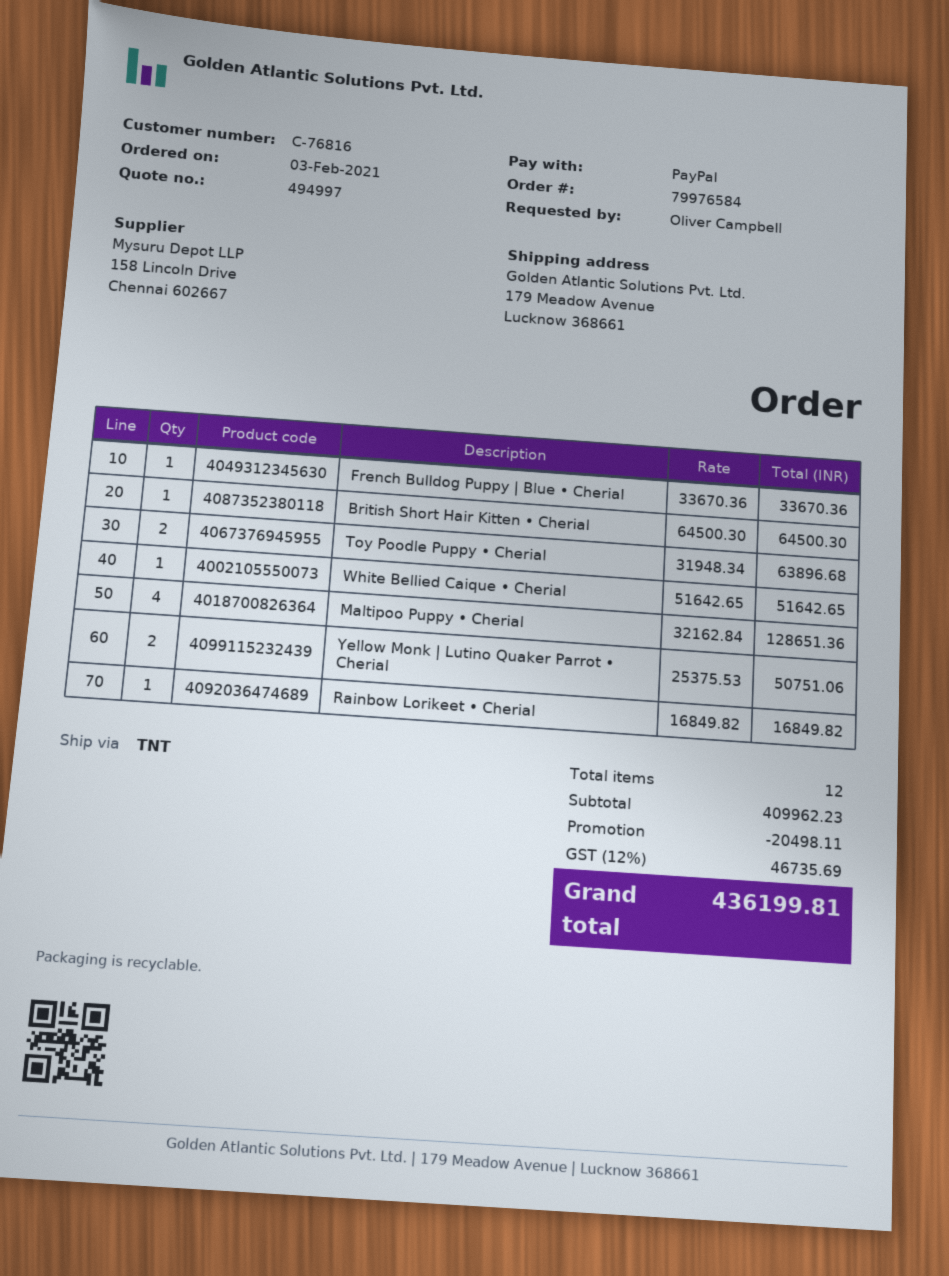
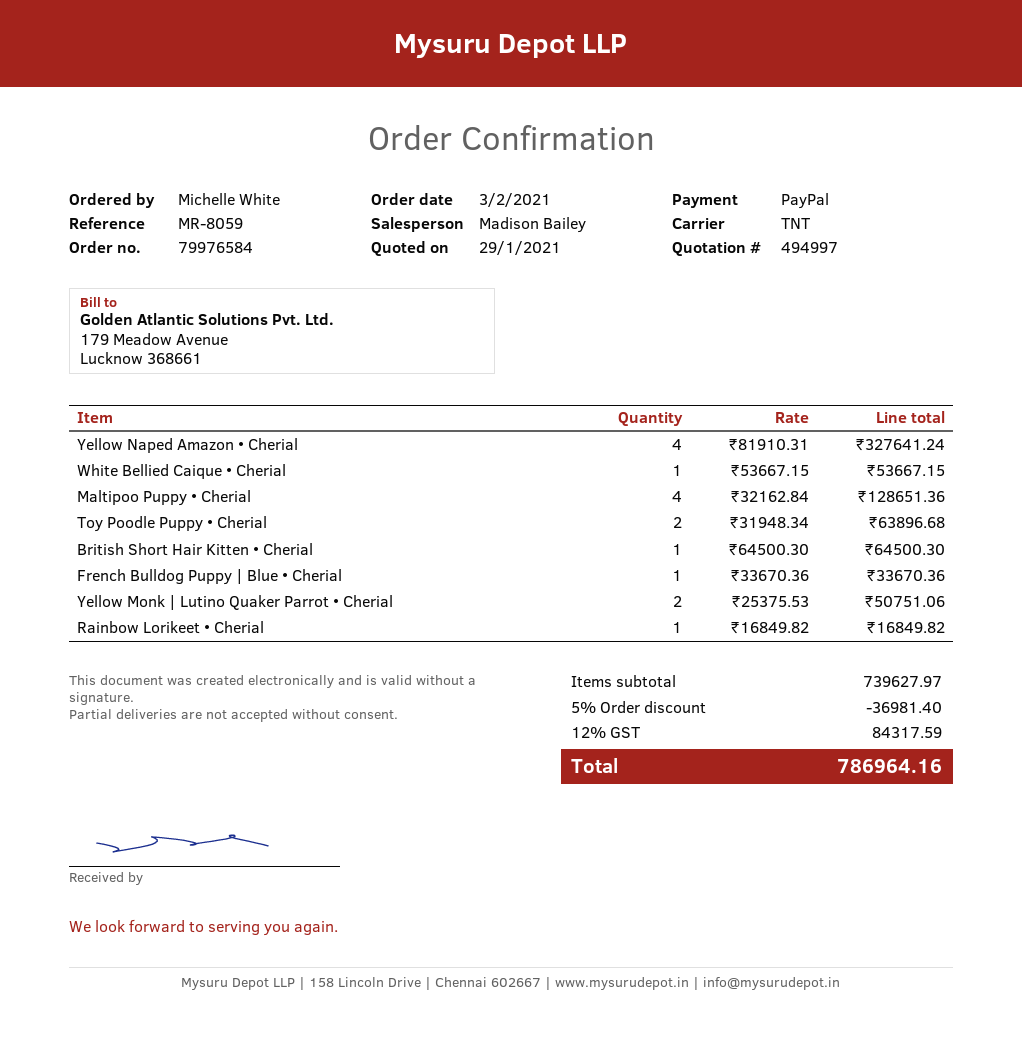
ordered by: Oliver Campbell -> Michelle White
White Bellied Caique • Cherial: 1 x 51642.65 = 51642.65 -> 1 x 53667.15 = 53667.15
Yellow Naped Amazon • Cherial: none -> 4 x 81910.31 = 327641.24
subtotal: 409962.23 -> 739627.97
discount: 20498.11 -> 36981.40
tax: 12% = 46735.69 -> 12% = 84317.59
total: 436199.81 -> 786964.16

